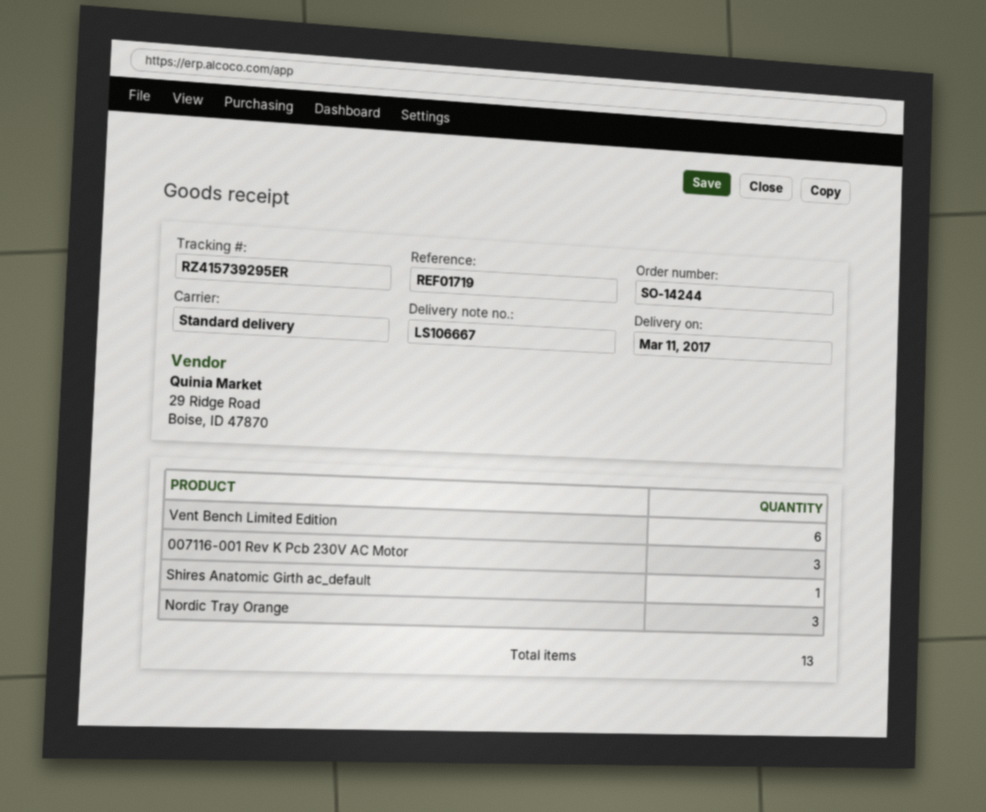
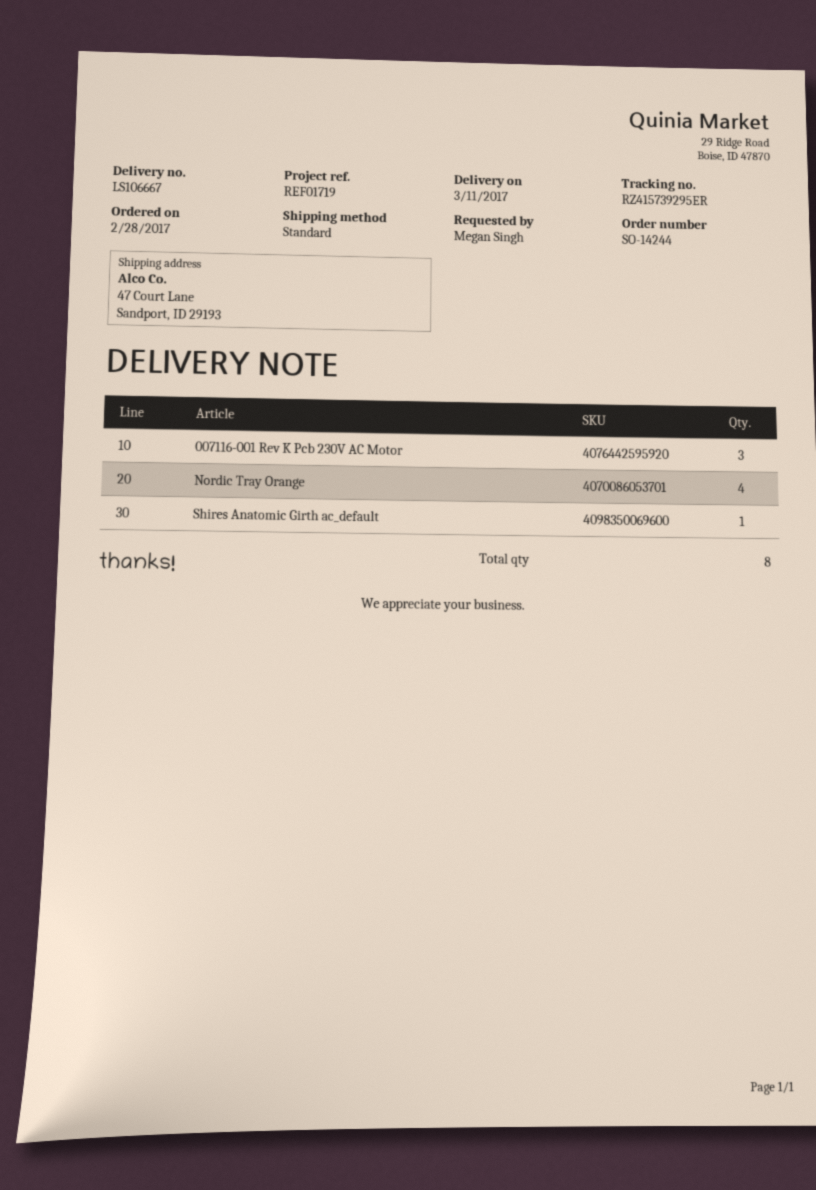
Vent Bench Limited Edition: 6 -> none
Nordic Tray Orange: 3 -> 4
total quantity: 13 -> 8

